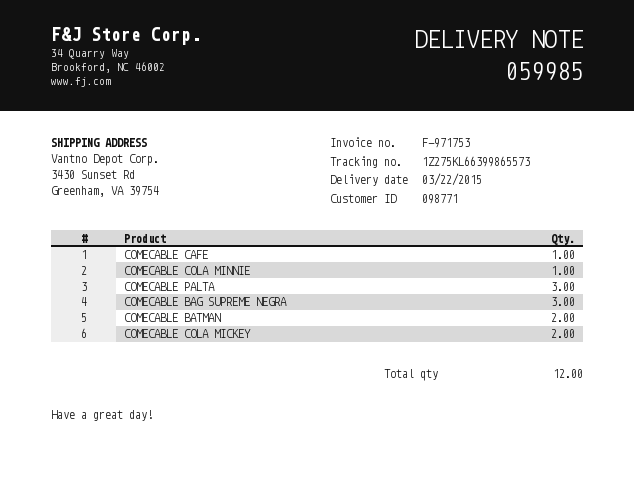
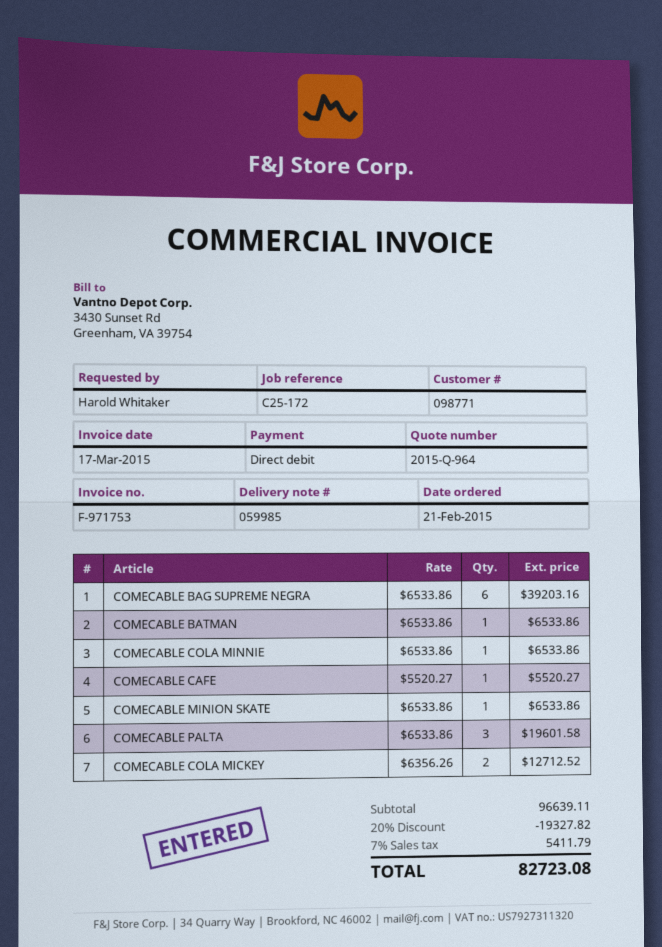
COMECABLE BAG SUPREME NEGRA: 3 -> 6
COMECABLE BATMAN: 2 -> 1
COMECABLE MINION SKATE: none -> 1

